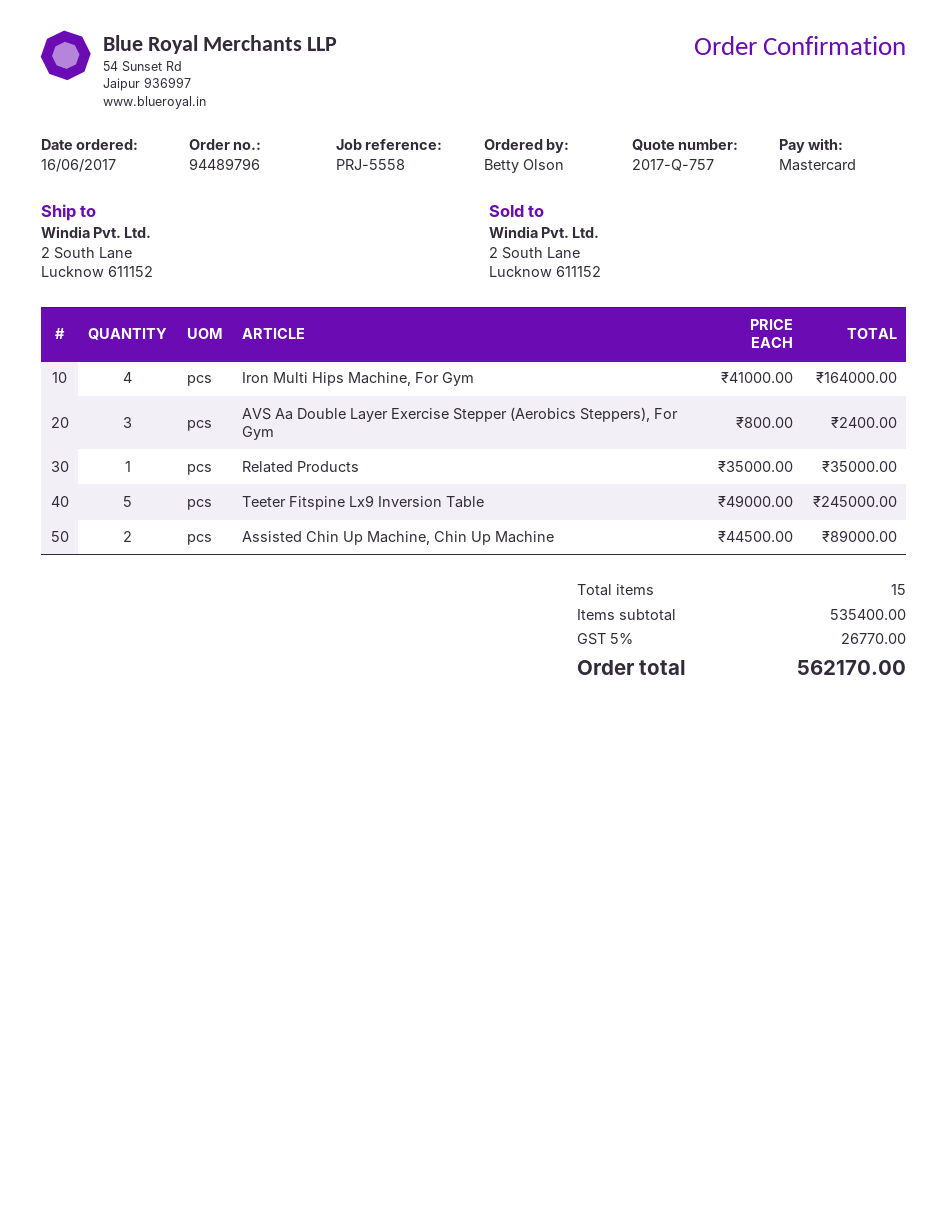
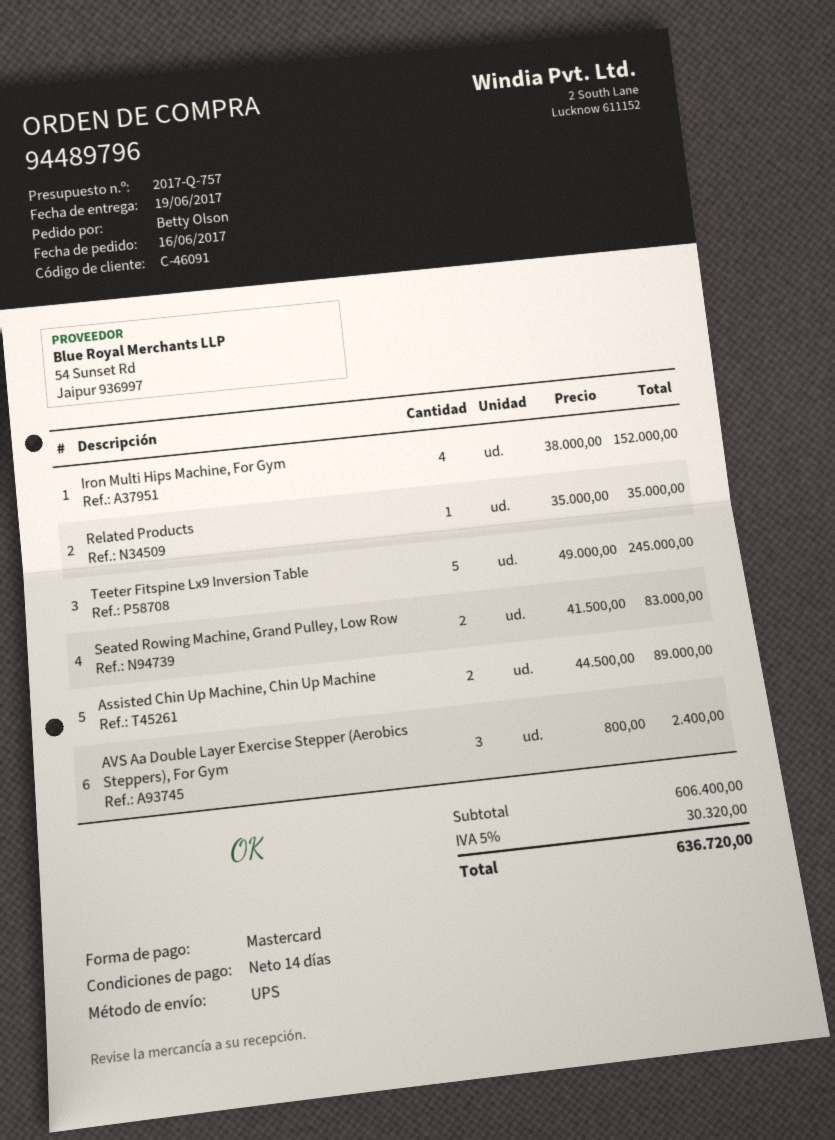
Iron Multi Hips Machine, For Gym: 4 x 41000.00 = 164000.00 -> 4 x 38000.00 = 152000.00
Seated Rowing Machine, Grand Pulley, Low Row: none -> 2 x 41500.00 = 83000.00
subtotal: 535400.00 -> 606400.00
tax: 5% = 26770.00 -> 5% = 30320.00
total: 562170.00 -> 636720.00

